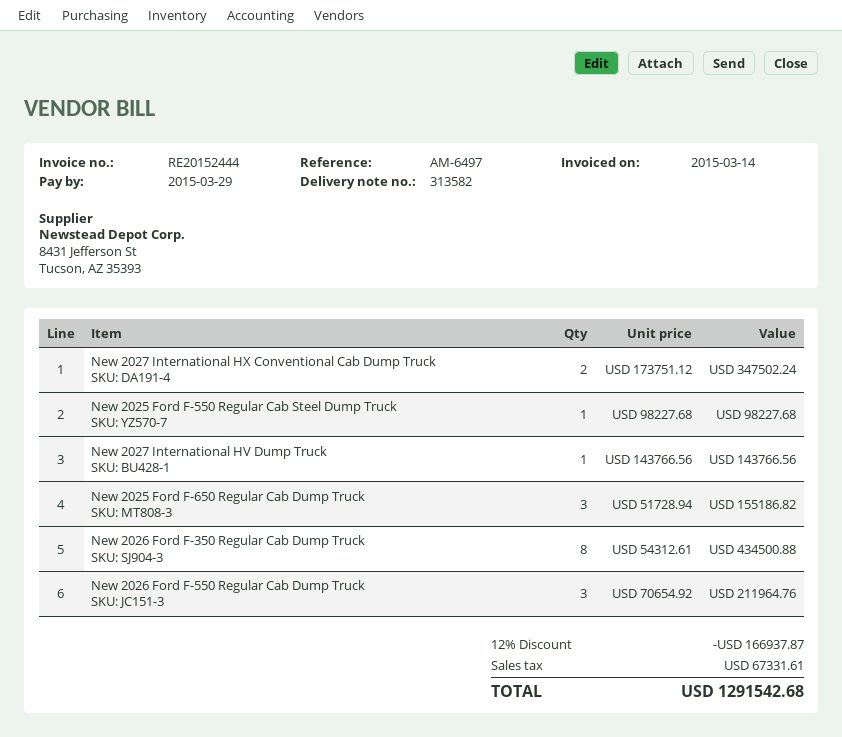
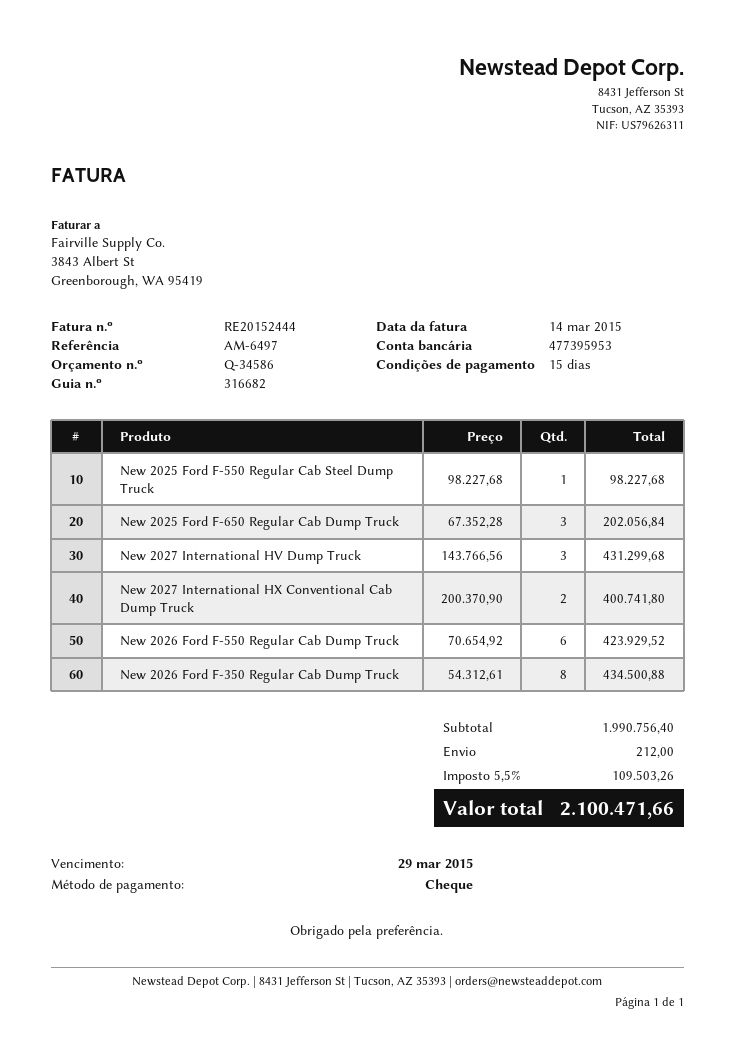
delivery note number: 313582 -> 316682
New 2027 International HX Conventional Cab Dump Truck: 2 x 173751.12 = 347502.24 -> 2 x 200370.90 = 400741.80
New 2027 International HV Dump Truck: 1 x 143766.56 = 143766.56 -> 3 x 143766.56 = 431299.68
New 2025 Ford F-650 Regular Cab Dump Truck: 3 x 51728.94 = 155186.82 -> 3 x 67352.28 = 202056.84
New 2026 Ford F-550 Regular Cab Dump Truck: 3 x 70654.92 = 211964.76 -> 6 x 70654.92 = 423929.52
discount: 12% = 166937.87 -> none
shipping: none -> 212.00
tax: 67331.61 -> 109503.26
total: 1291542.68 -> 2100471.66

